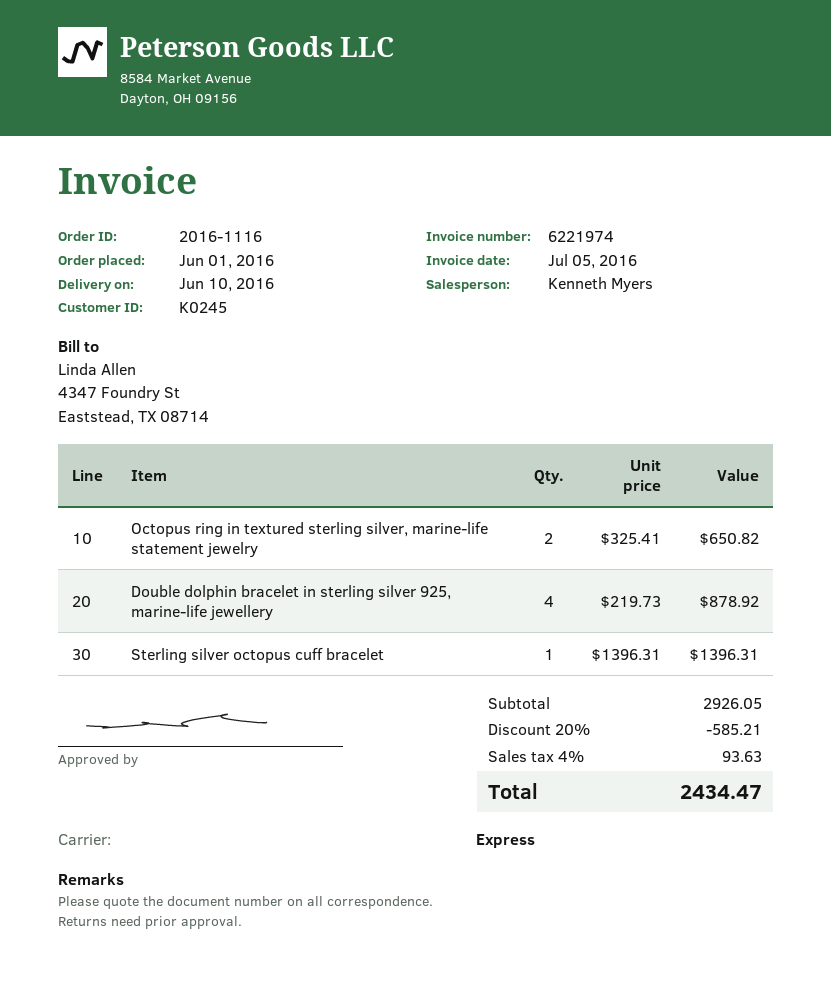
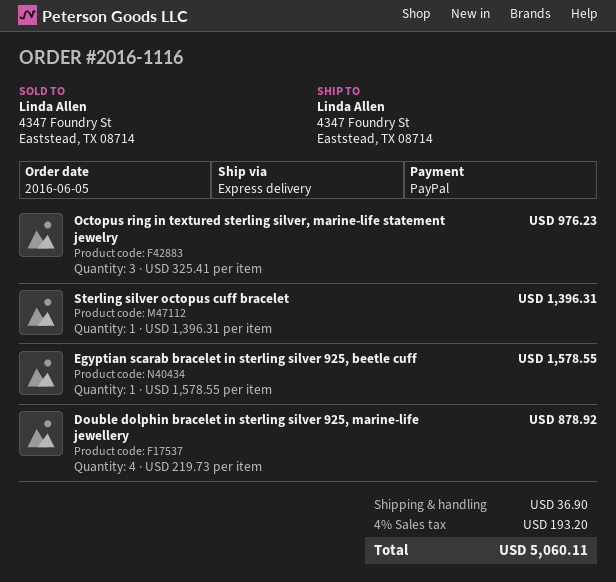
order date: 2016-06-01 -> 2016-06-05
Octopus ring in textured sterling silver, marine-life statement jewelry: 2 x 325.41 = 650.82 -> 3 x 325.41 = 976.23
Egyptian scarab bracelet in sterling silver 925, beetle cuff: none -> 1 x 1578.55 = 1578.55
discount: 20% = 585.21 -> none
shipping: none -> 36.90
tax: 4% = 93.63 -> 4% = 193.20
total: 2434.47 -> 5060.11

